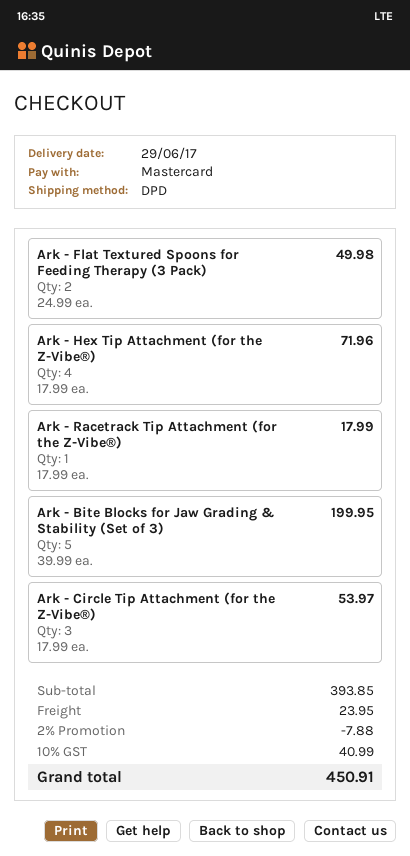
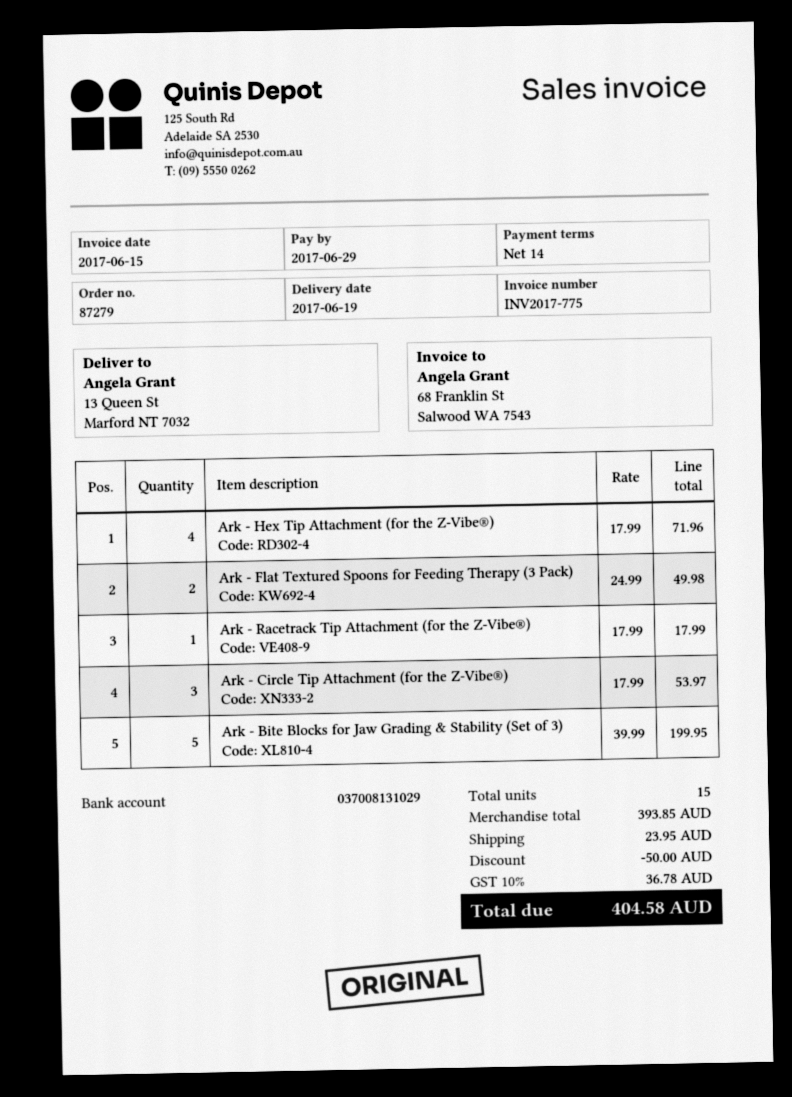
delivery date: 2017-06-29 -> 2017-06-19
discount: 7.88 -> 50.00
tax: 10% = 40.99 -> 10% = 36.78
total: 450.91 -> 404.58

